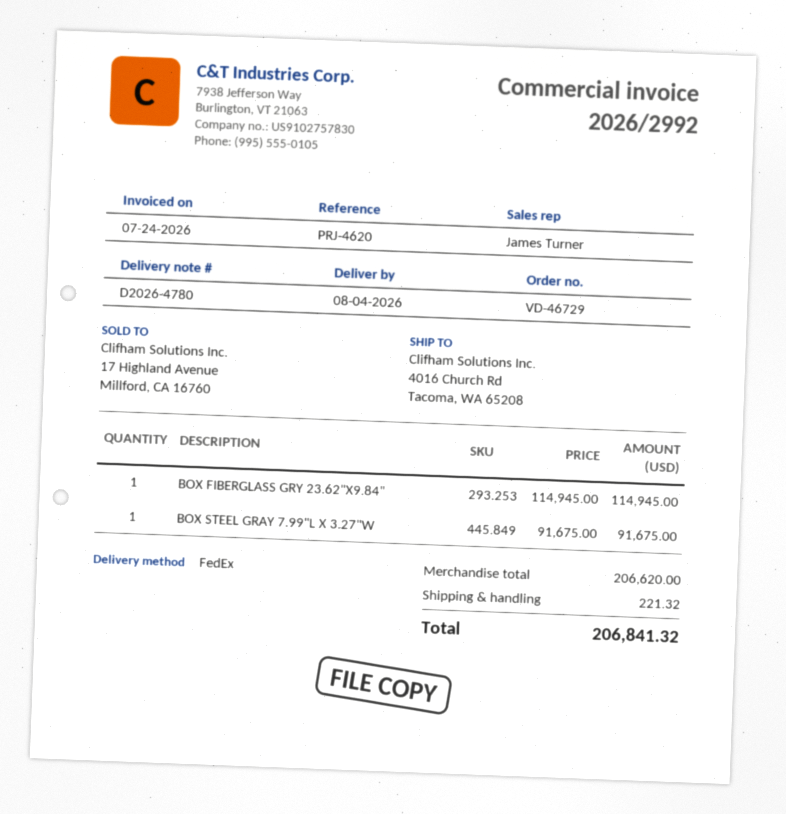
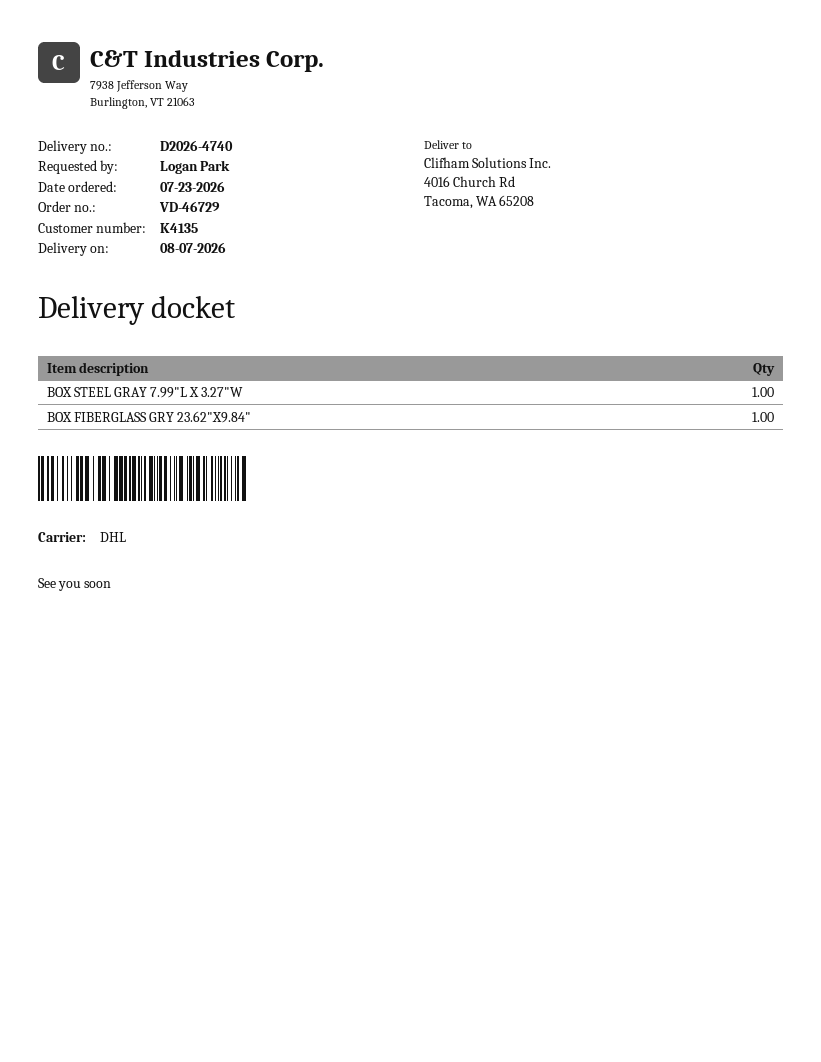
delivery note number: D2026-4780 -> D2026-4740
delivery date: 2026-08-04 -> 2026-08-07
shipping method: FedEx -> DHL

